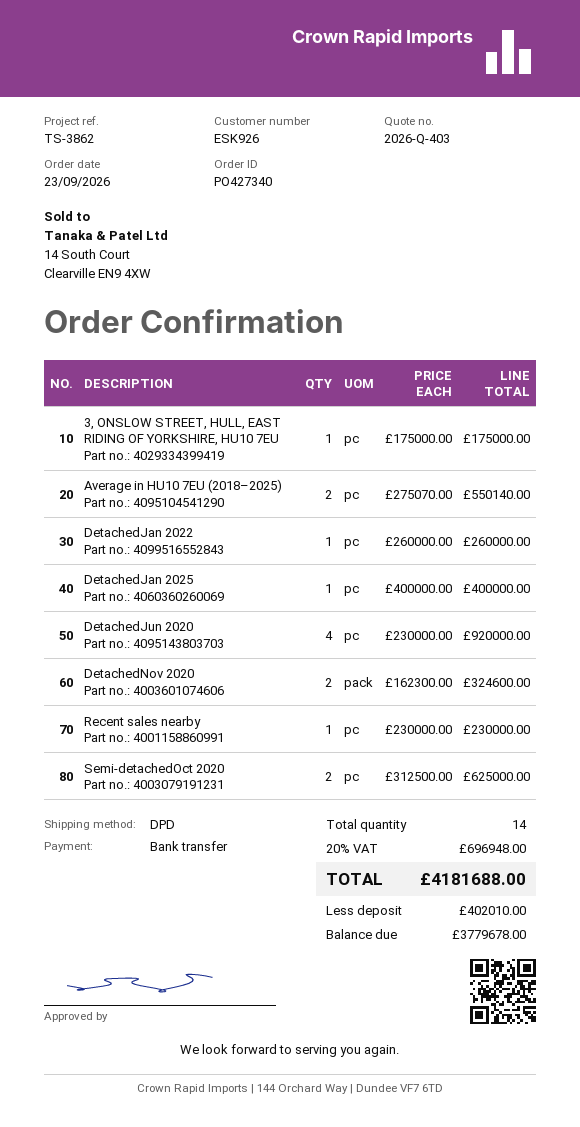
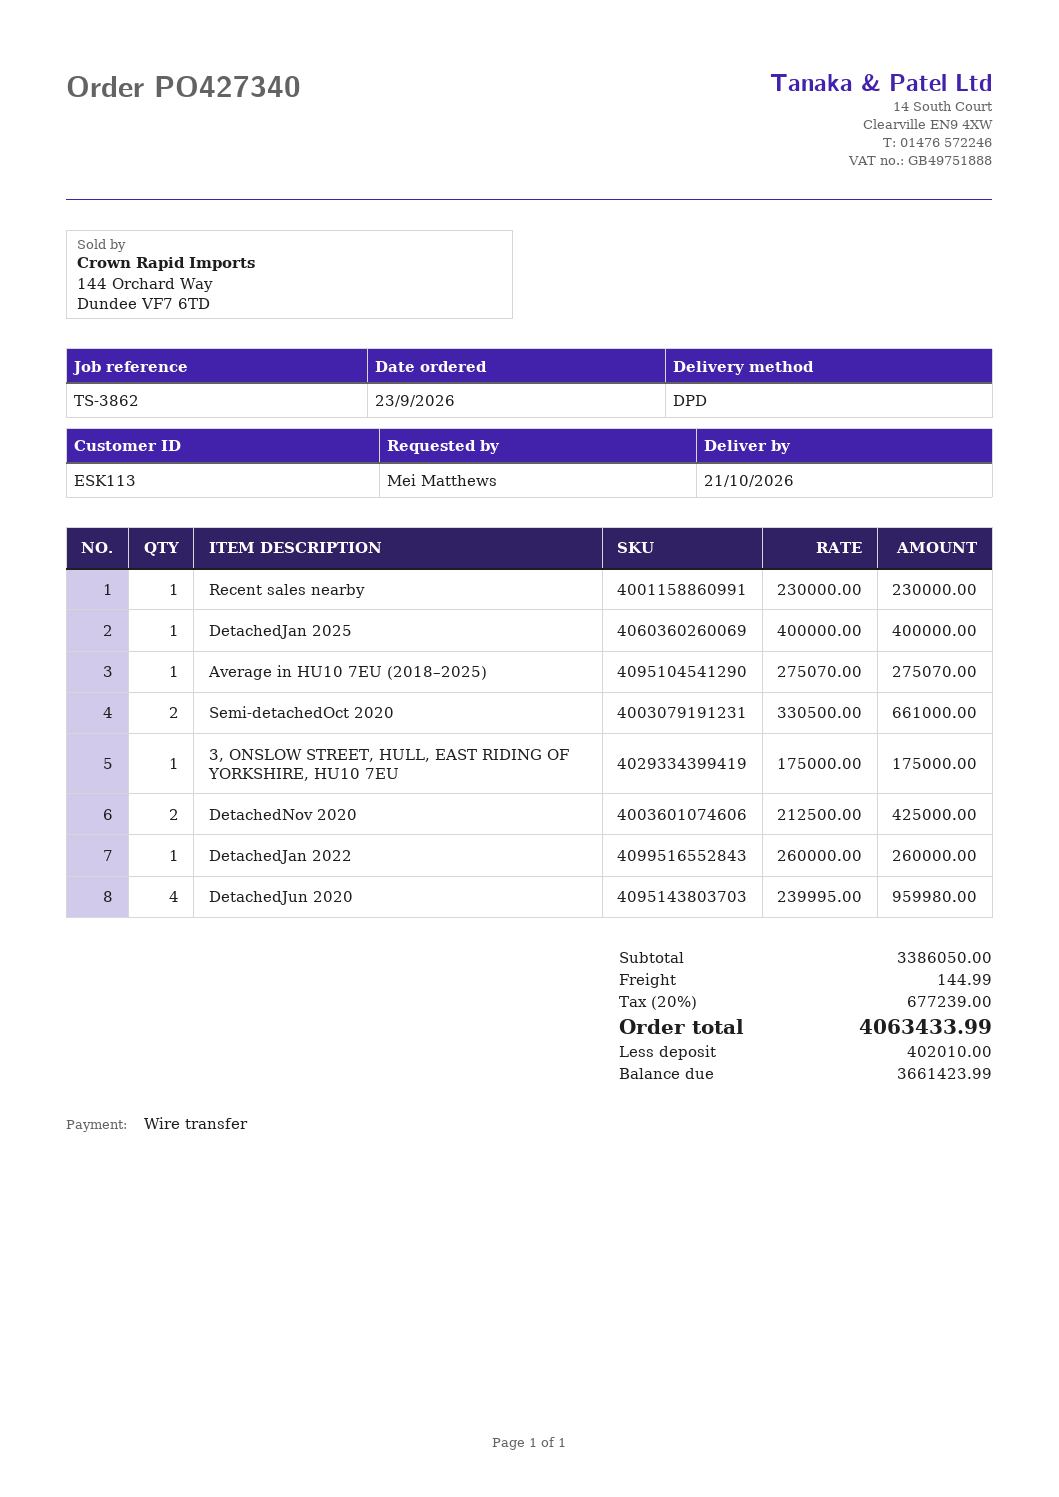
customer number: ESK926 -> ESK113
Average in HU10 7EU (2018–2025): 2 x 275070.00 = 550140.00 -> 1 x 275070.00 = 275070.00
DetachedJun 2020: 4 x 230000.00 = 920000.00 -> 4 x 239995.00 = 959980.00
DetachedNov 2020: 2 x 162300.00 = 324600.00 -> 2 x 212500.00 = 425000.00
Semi-detachedOct 2020: 2 x 312500.00 = 625000.00 -> 2 x 330500.00 = 661000.00
shipping: none -> 144.99
tax: 20% = 696948.00 -> 20% = 677239.00
total: 4181688.00 -> 4063433.99
balance: 3779678.00 -> 3661423.99

